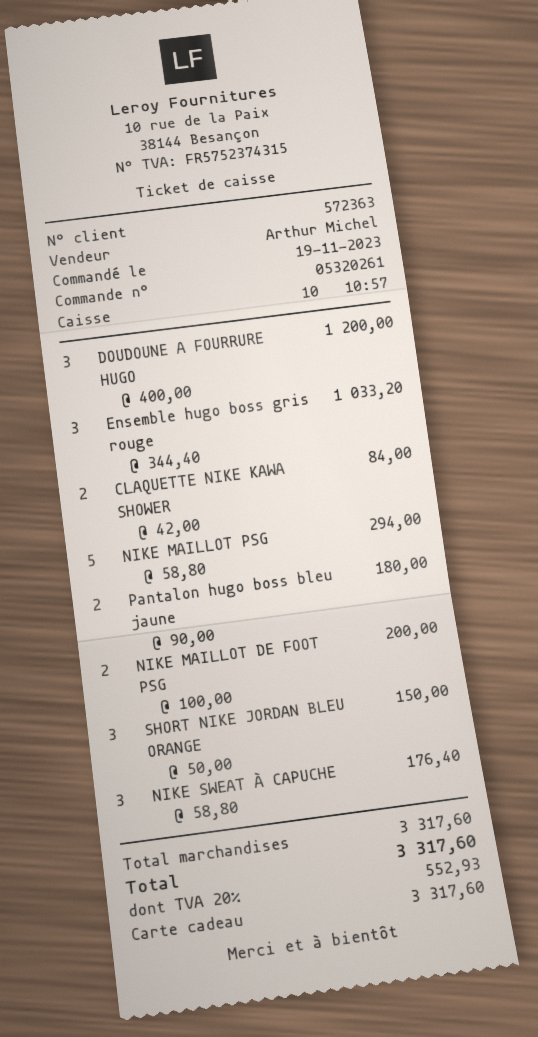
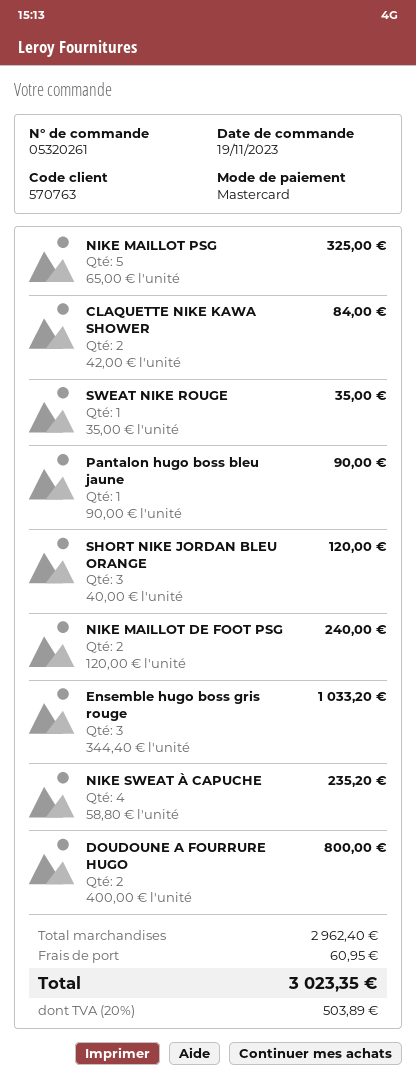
customer number: 572363 -> 570763
payment method: gift card -> Mastercard
DOUDOUNE A FOURRURE HUGO: 3 x 400.00 = 1200.00 -> 2 x 400.00 = 800.00
NIKE MAILLOT PSG: 5 x 58.80 = 294.00 -> 5 x 65.00 = 325.00
Pantalon hugo boss bleu jaune: 2 x 90.00 = 180.00 -> 1 x 90.00 = 90.00
NIKE MAILLOT DE FOOT PSG: 2 x 100.00 = 200.00 -> 2 x 120.00 = 240.00
SHORT NIKE JORDAN BLEU ORANGE: 3 x 50.00 = 150.00 -> 3 x 40.00 = 120.00
NIKE SWEAT À CAPUCHE: 3 x 58.80 = 176.40 -> 4 x 58.80 = 235.20
SWEAT NIKE ROUGE: none -> 1 x 35.00 = 35.00
subtotal: 3317.60 -> 2962.40
shipping: none -> 60.95
tax: 20% = 552.93 -> 20% = 503.89
total: 3317.60 -> 3023.35

